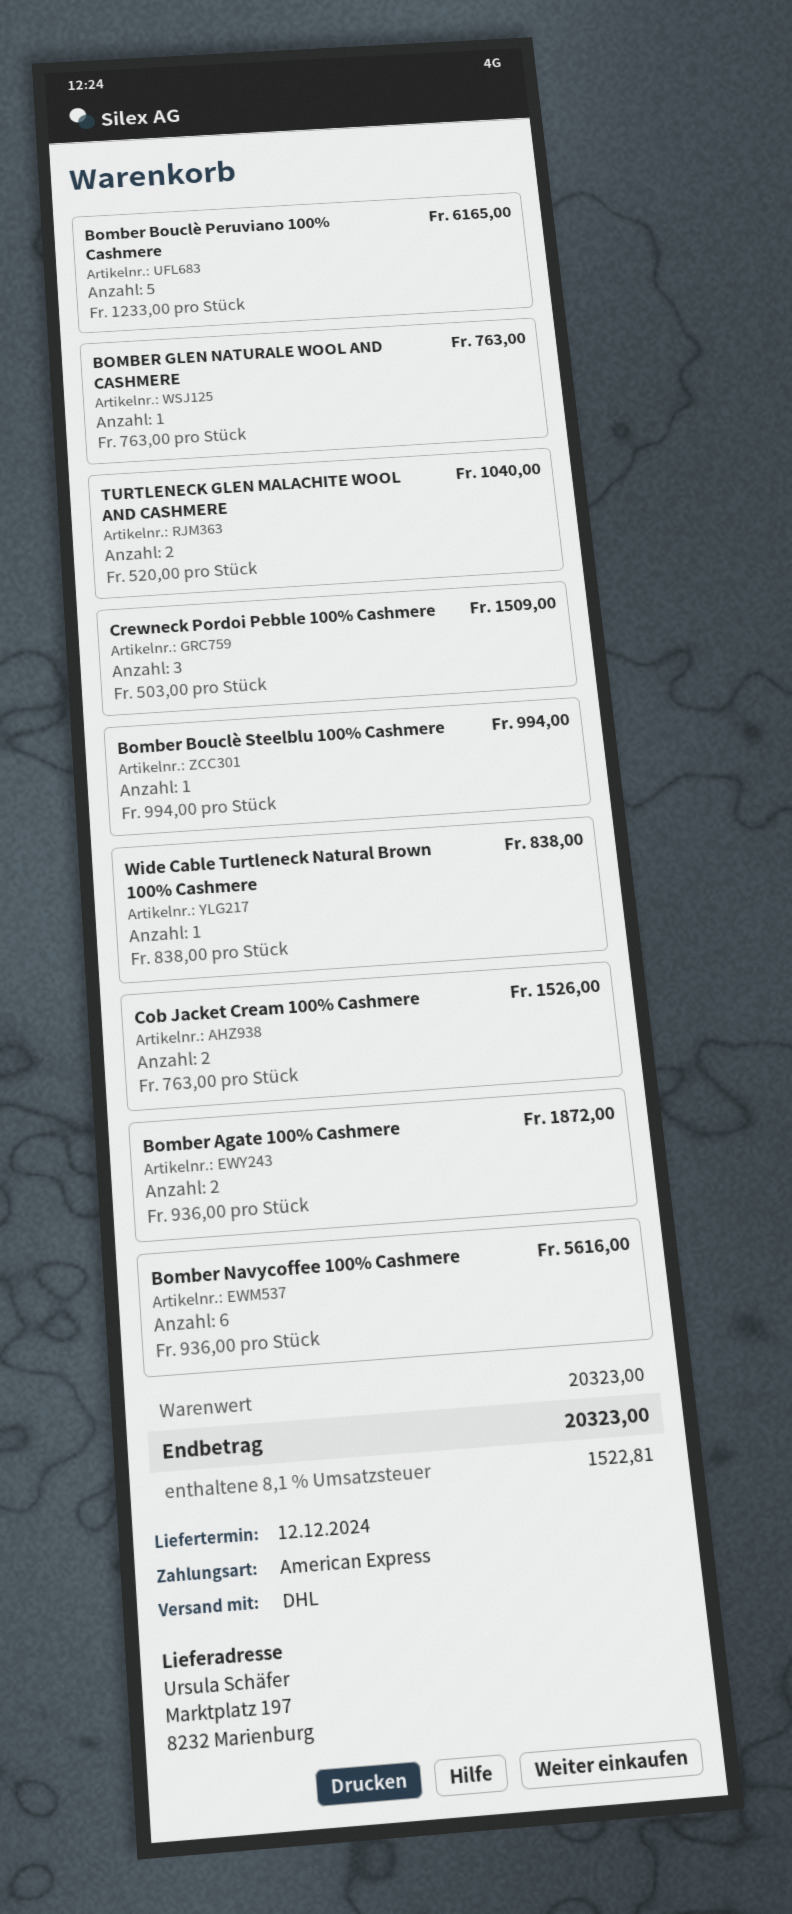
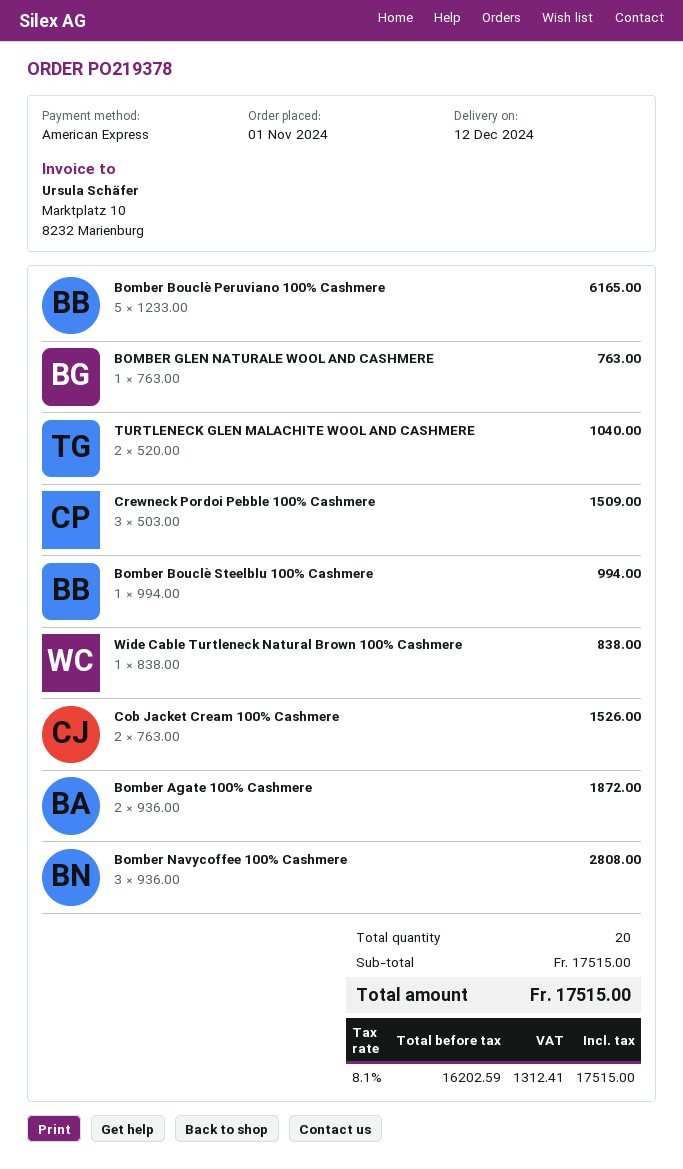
Bomber Navycoffee 100% Cashmere: 6 x 936.00 = 5616.00 -> 3 x 936.00 = 2808.00
subtotal: 20323.00 -> 17515.00
tax: 8.1% = 1522.81 -> 8.1% = 1312.41
total: 20323.00 -> 17515.00

